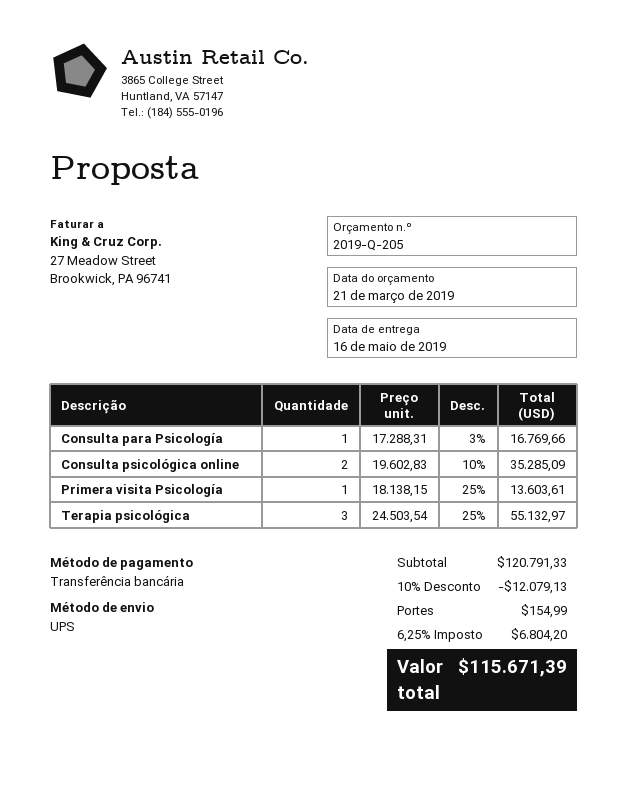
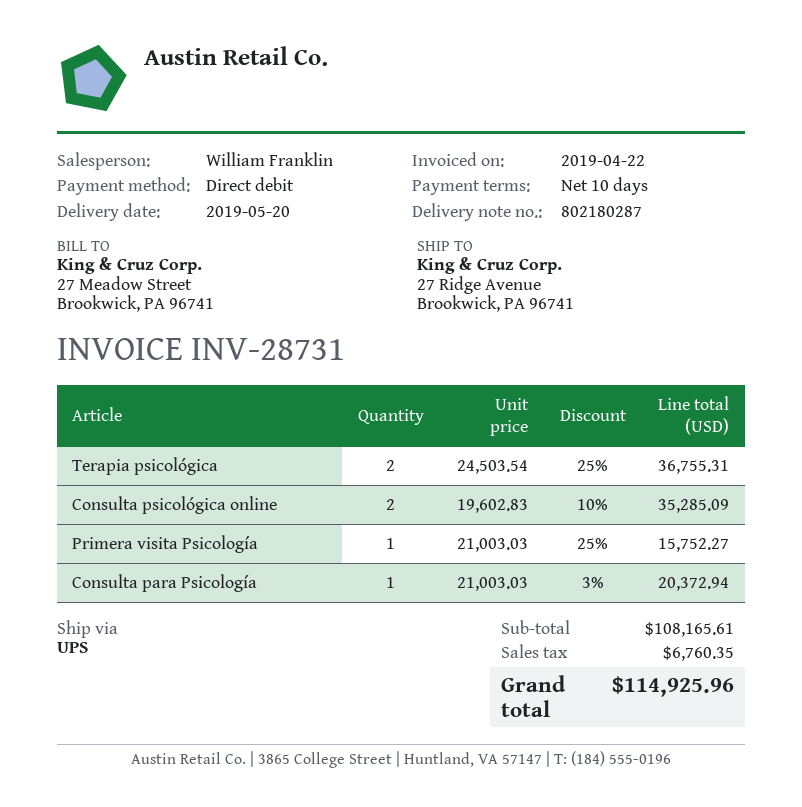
delivery date: 2019-05-16 -> 2019-05-20
payment method: bank transfer -> direct debit
Consulta para Psicología: 1 x 17288.31 - 3% = 16769.66 -> 1 x 21003.03 - 3% = 20372.94
Primera visita Psicología: 1 x 18138.15 - 25% = 13603.61 -> 1 x 21003.03 - 25% = 15752.27
Terapia psicológica: 3 x 24503.54 - 25% = 55132.97 -> 2 x 24503.54 - 25% = 36755.31
subtotal: 120791.33 -> 108165.61
discount: 10% = 12079.13 -> none
shipping: 154.99 -> none
tax: 6804.20 -> 6760.35
total: 115671.39 -> 114925.96

